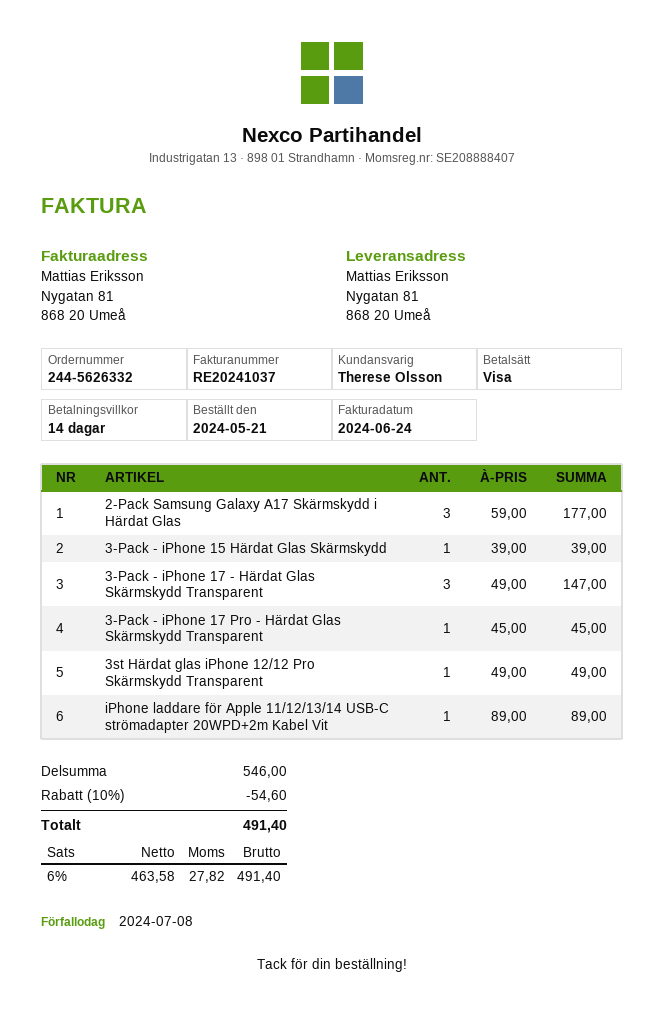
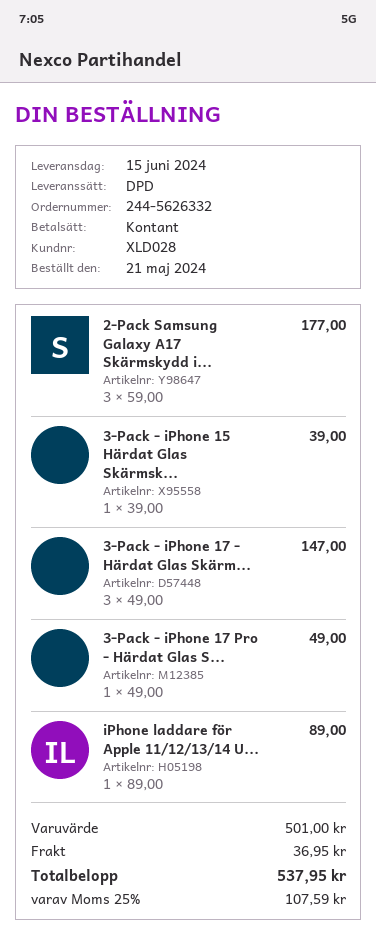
payment method: Visa -> cash
3-Pack - iPhone 17 Pro - Härdat Glas Skärmskydd Transparent: 1 x 45.00 = 45.00 -> 1 x 49.00 = 49.00
3st Härdat glas iPhone 12/12 Pro Skärmskydd Transparent: 1 x 49.00 = 49.00 -> none
subtotal: 546.00 -> 501.00
discount: 10% = 54.60 -> none
shipping: none -> 36.95
tax: 6% = 27.82 -> 25% = 107.59
total: 491.40 -> 537.95

